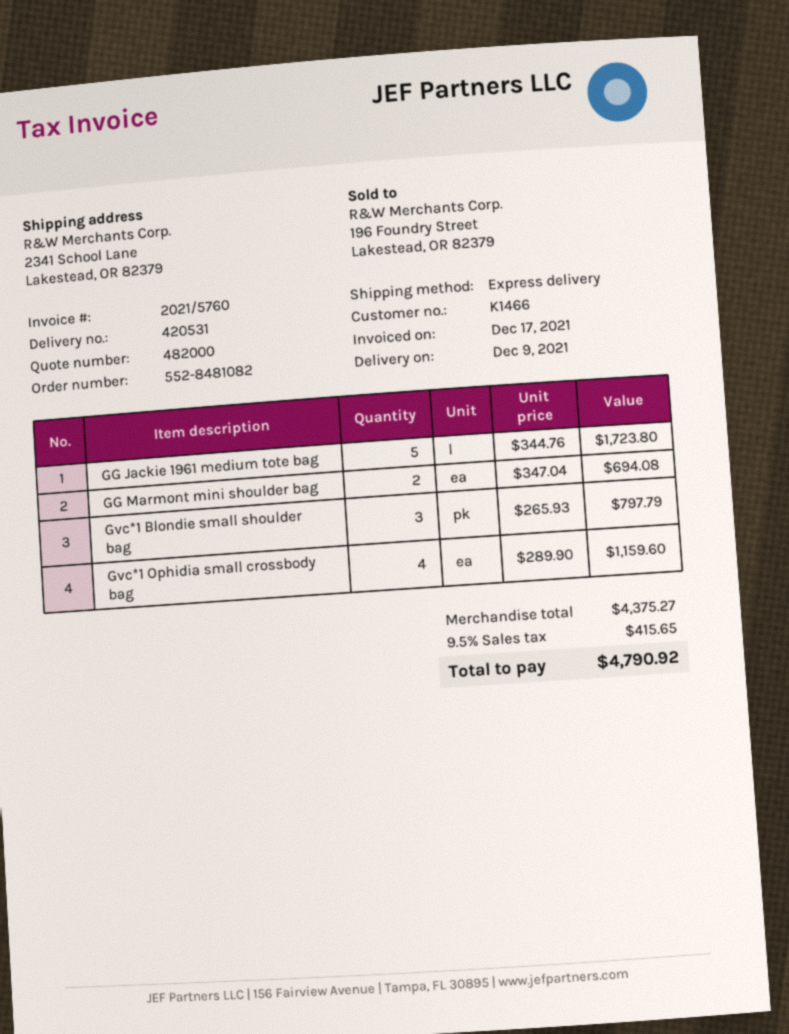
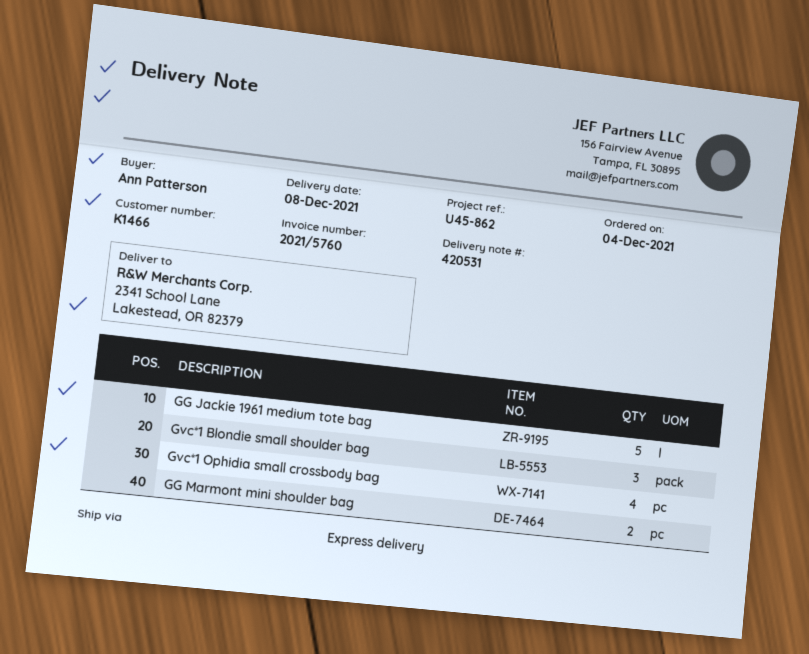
delivery date: 2021-12-09 -> 2021-12-08

